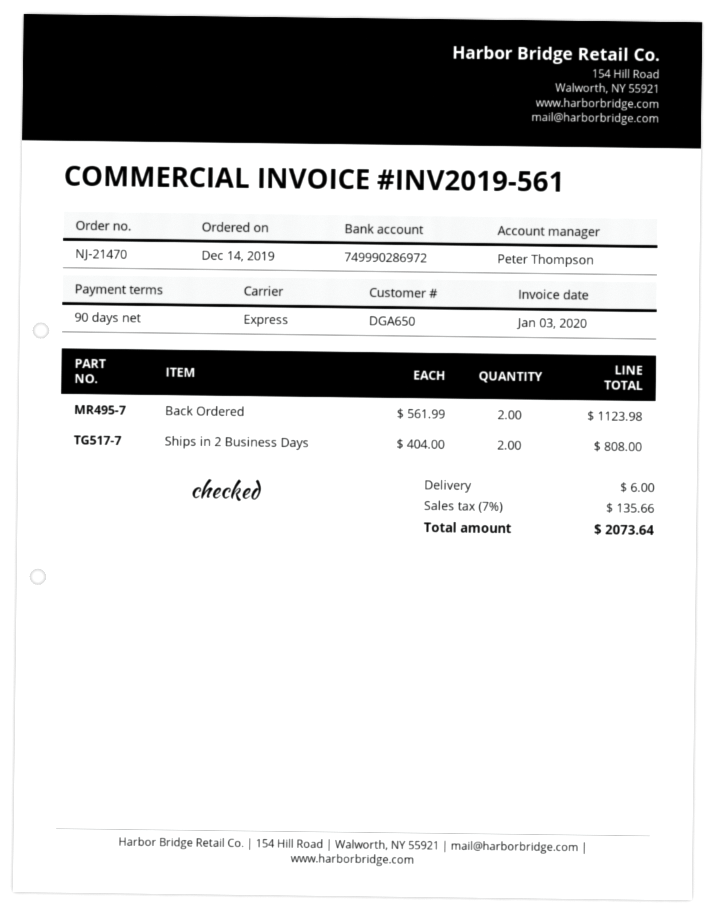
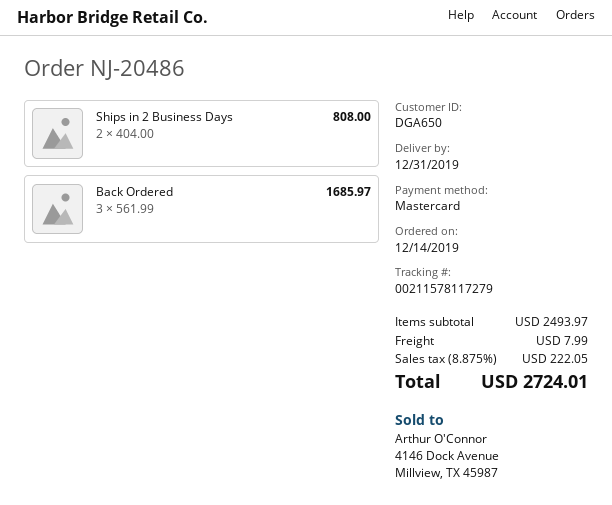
order number: NJ-21470 -> NJ-20486
Back Ordered: 2 x 561.99 = 1123.98 -> 3 x 561.99 = 1685.97
shipping: 6.00 -> 7.99
tax: 7% = 135.66 -> 8.875% = 222.05
total: 2073.64 -> 2724.01

